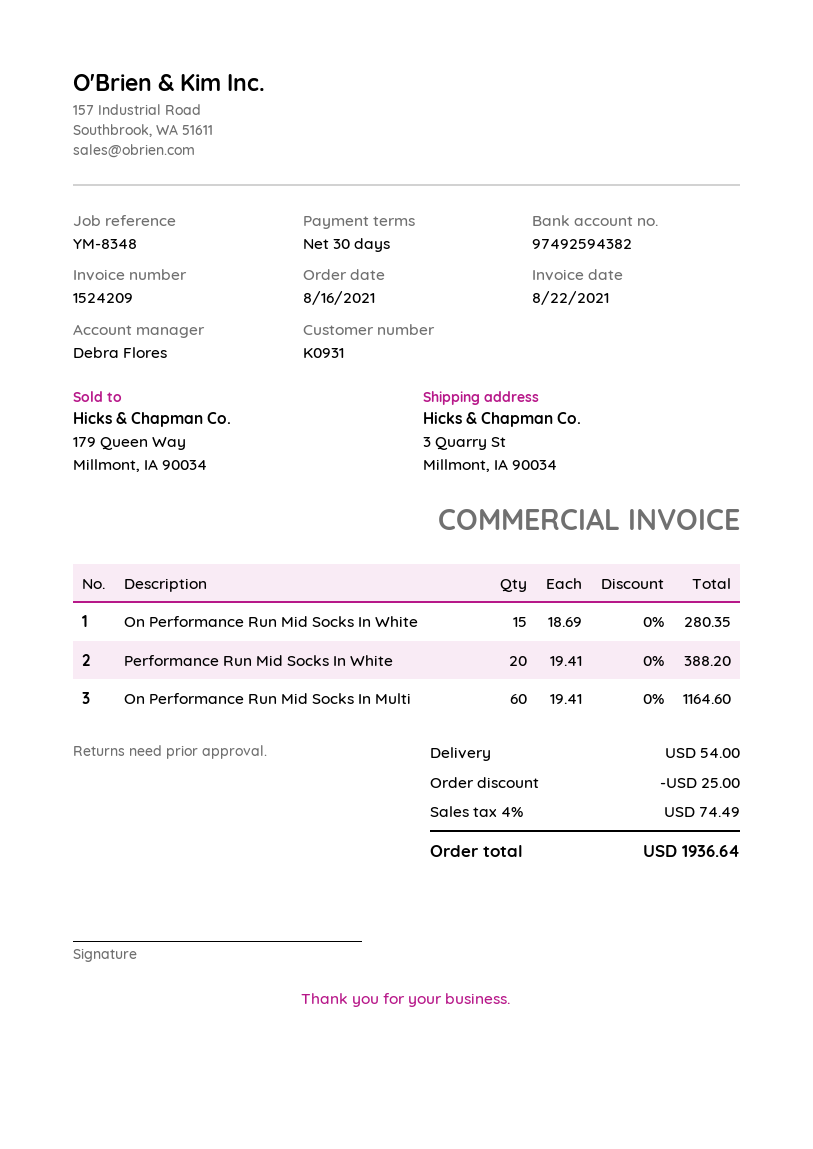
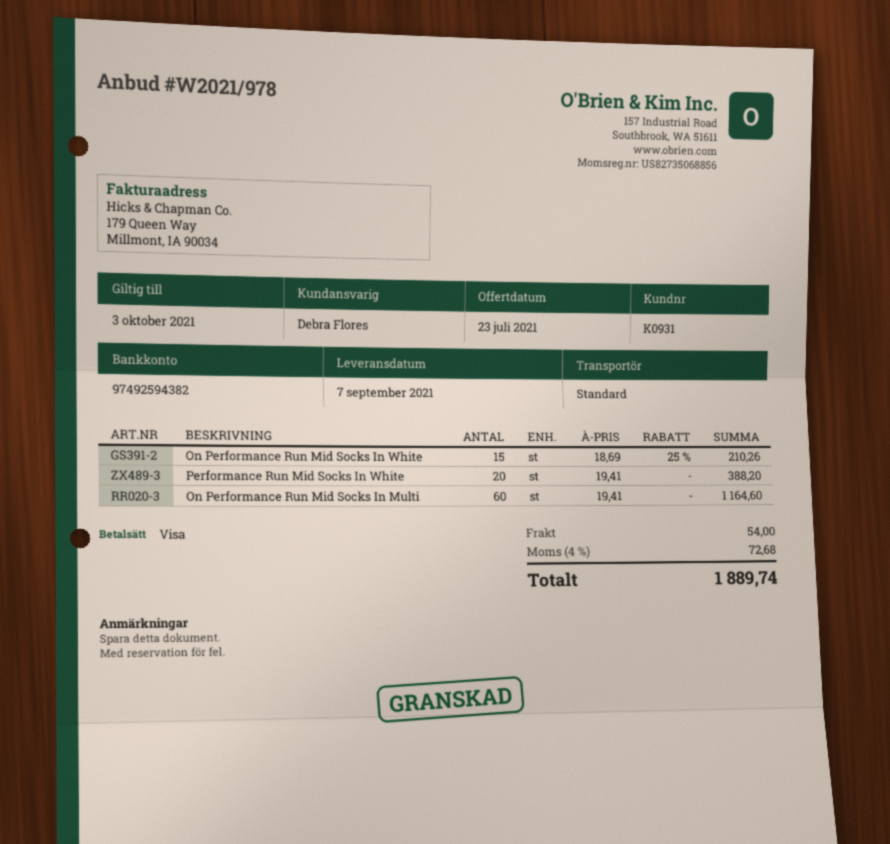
On Performance Run Mid Socks In White: 15 x 18.69 = 280.35 -> 15 x 18.69 - 25% = 210.26
discount: 25.00 -> none
tax: 4% = 74.49 -> 4% = 72.68
total: 1936.64 -> 1889.74

